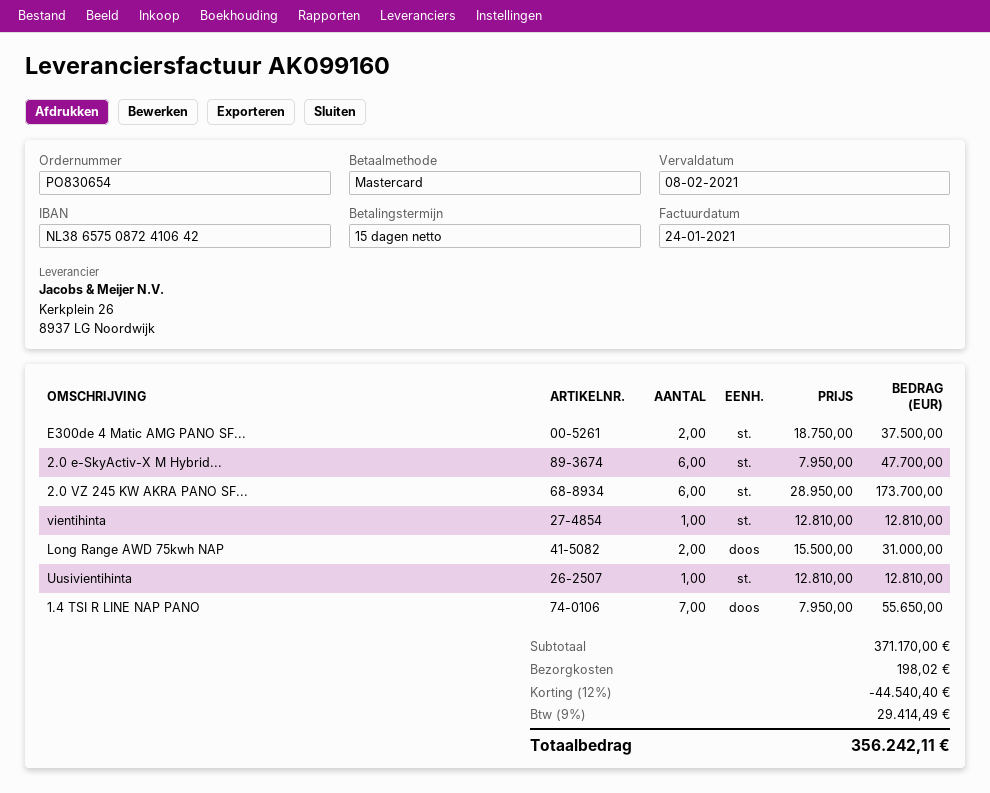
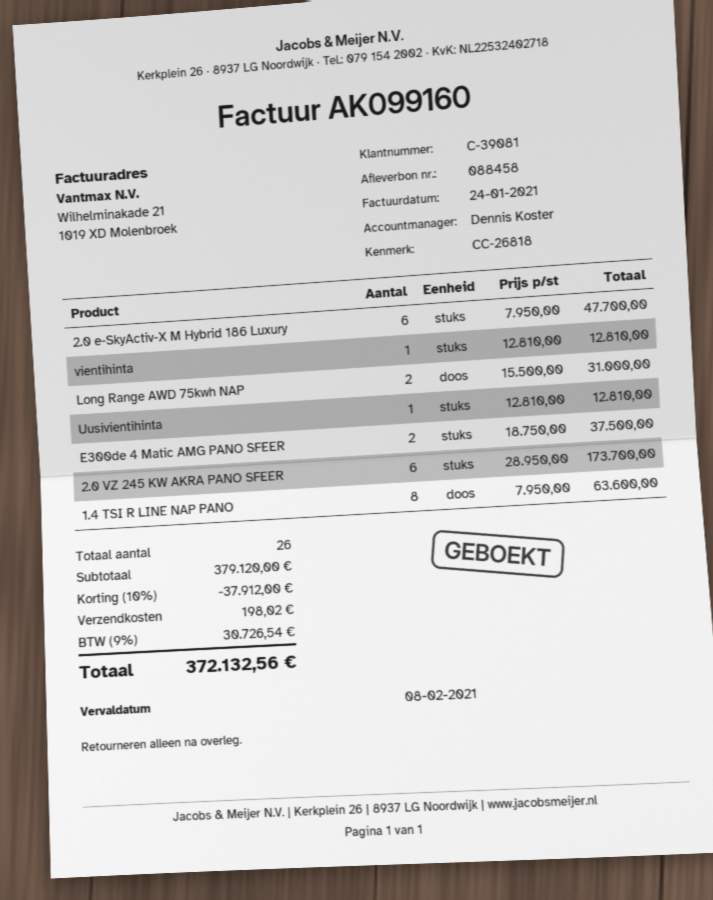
1.4 TSI R LINE NAP PANO: 7 x 7950.00 = 55650.00 -> 8 x 7950.00 = 63600.00
subtotal: 371170.00 -> 379120.00
discount: 12% = 44540.40 -> 10% = 37912.00
tax: 9% = 29414.49 -> 9% = 30726.54
total: 356242.11 -> 372132.56

